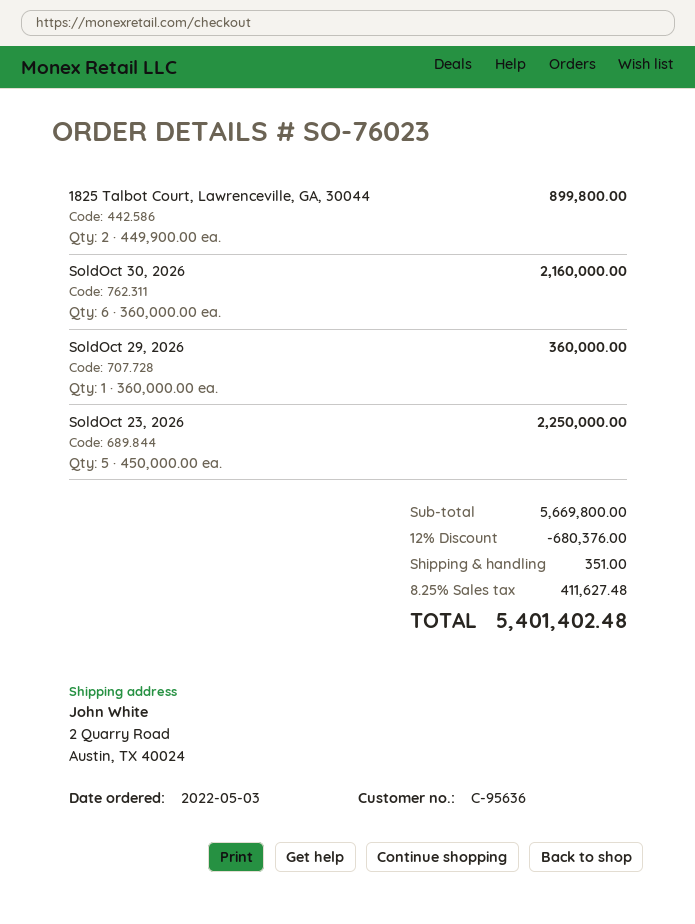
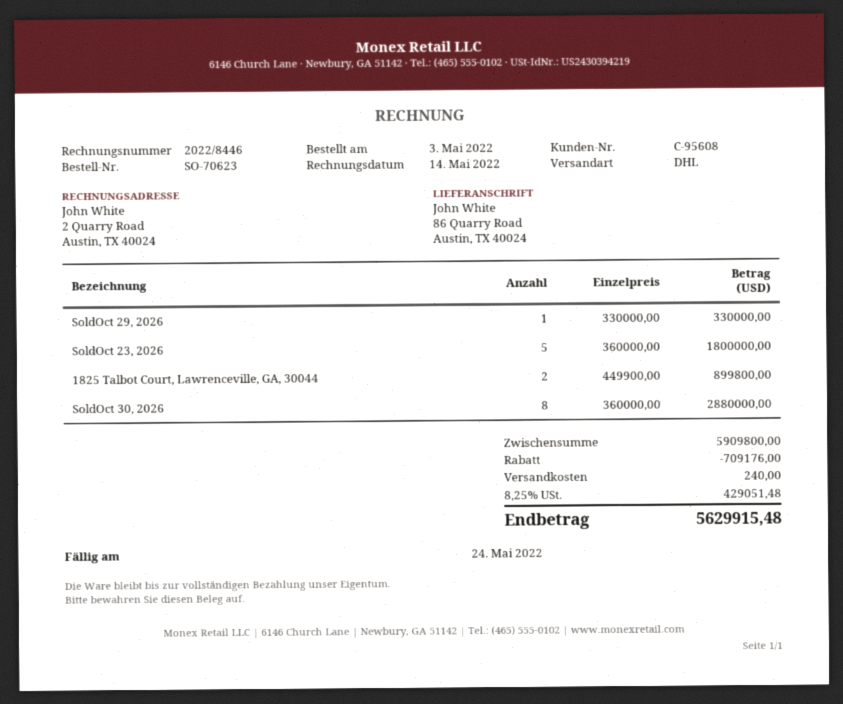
order number: SO-76023 -> SO-70623
customer number: C-95636 -> C-95608
ship to: 2 Quarry Road, Austin, TX 40024 -> 86 Quarry Road, Austin, TX 40024
SoldOct 30, 2026: 6 x 360000.00 = 2160000.00 -> 8 x 360000.00 = 2880000.00
SoldOct 29, 2026: 1 x 360000.00 = 360000.00 -> 1 x 330000.00 = 330000.00
SoldOct 23, 2026: 5 x 450000.00 = 2250000.00 -> 5 x 360000.00 = 1800000.00
subtotal: 5669800.00 -> 5909800.00
discount: 680376.00 -> 709176.00
shipping: 351.00 -> 240.00
tax: 8.25% = 411627.48 -> 8.25% = 429051.48
total: 5401402.48 -> 5629915.48

